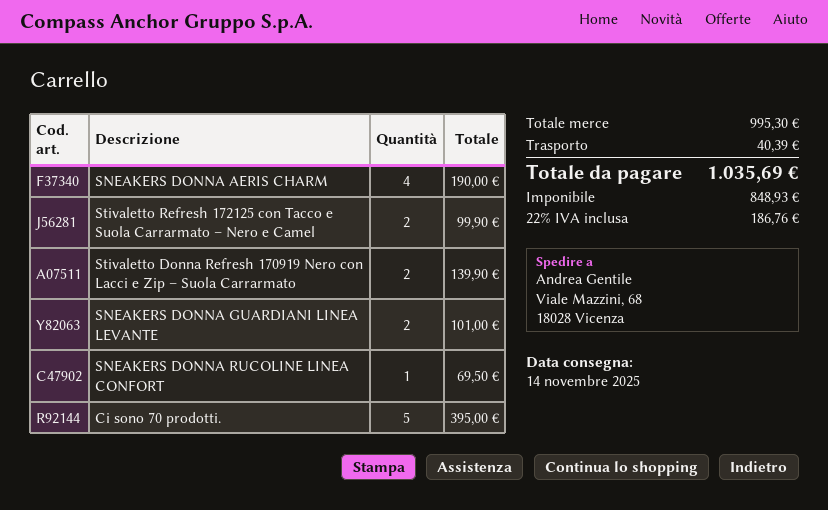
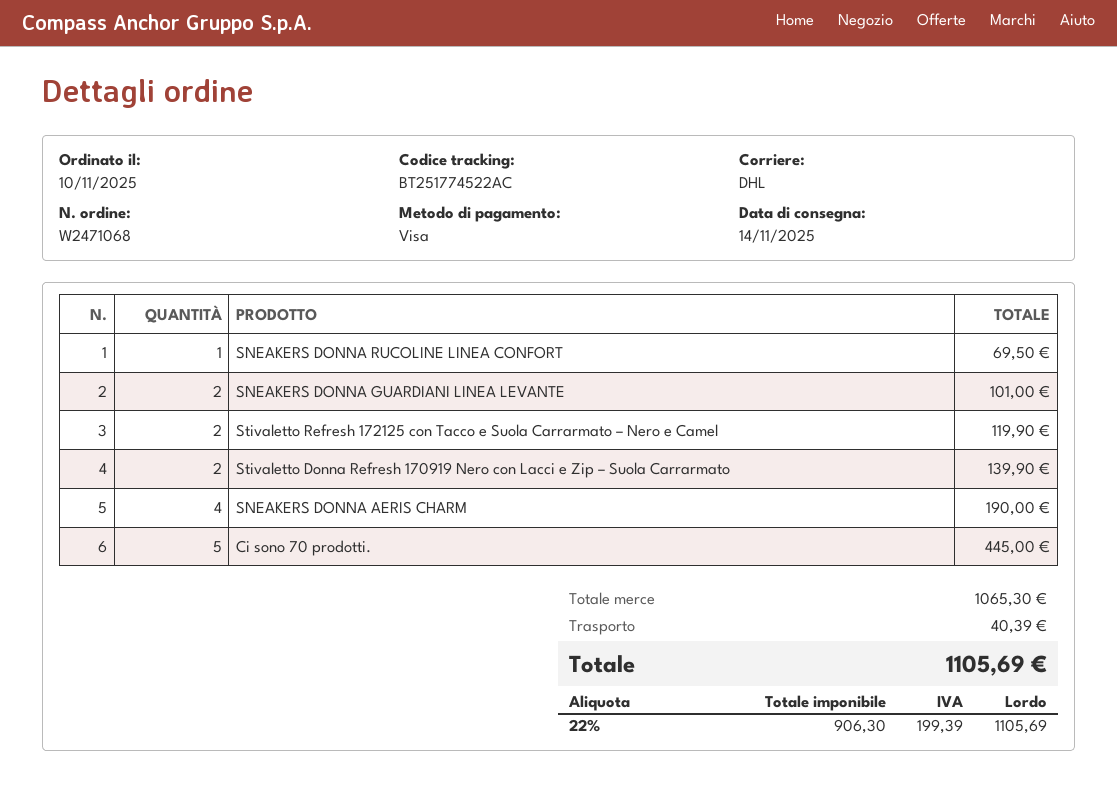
Stivaletto Refresh 172125 con Tacco e Suola Carrarmato – Nero e Camel: 2 for 99.90 -> 2 for 119.90
Ci sono 70 prodotti.: 5 for 395.00 -> 5 for 445.00
subtotal: 995.30 -> 1065.30
net: 848.93 -> 906.30
tax: 22% = 186.76 -> 22% = 199.39
total: 1035.69 -> 1105.69

